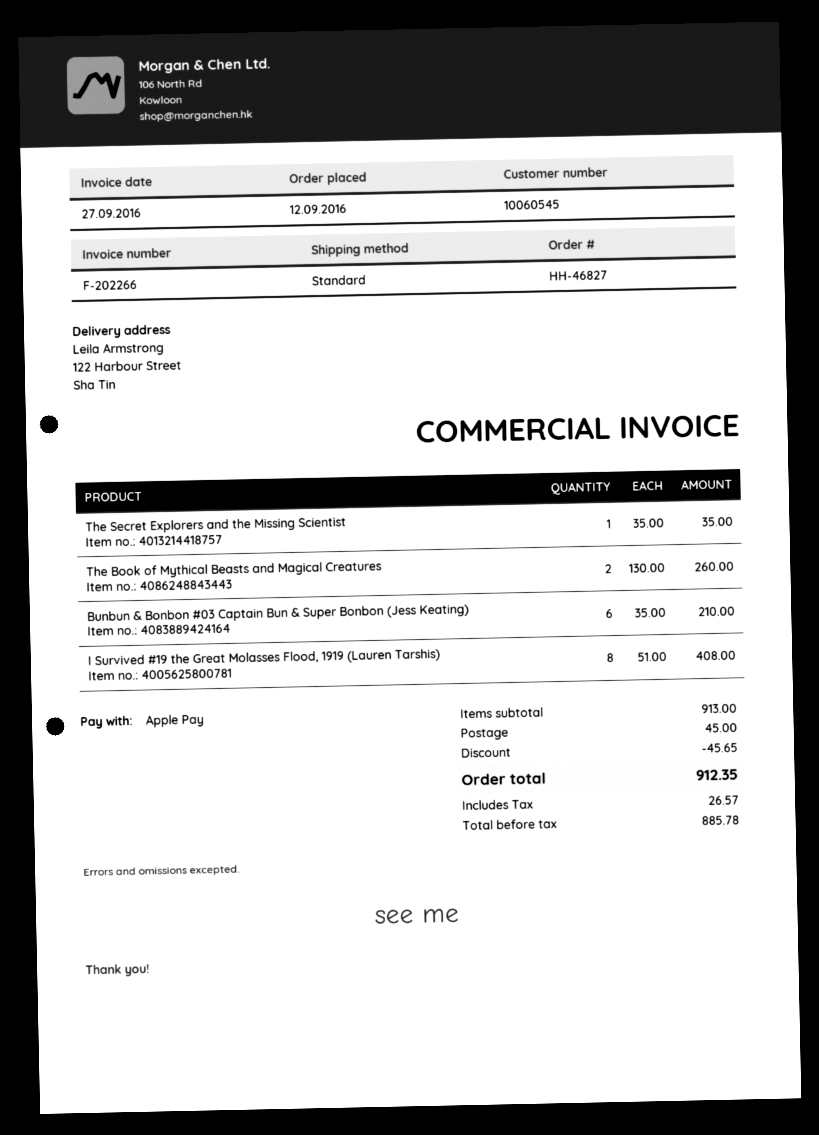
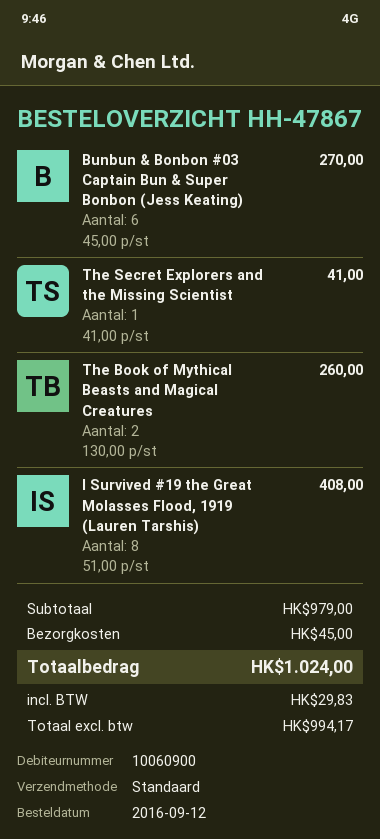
order number: HH-46827 -> HH-47867
customer number: 10060545 -> 10060900
The Secret Explorers and the Missing Scientist: 1 x 35.00 = 35.00 -> 1 x 41.00 = 41.00
Bunbun & Bonbon #03 Captain Bun & Super Bonbon (Jess Keating): 6 x 35.00 = 210.00 -> 6 x 45.00 = 270.00
subtotal: 913.00 -> 979.00
discount: 45.65 -> none
net: 885.78 -> 994.17
tax: 26.57 -> 29.83
total: 912.35 -> 1024.00

